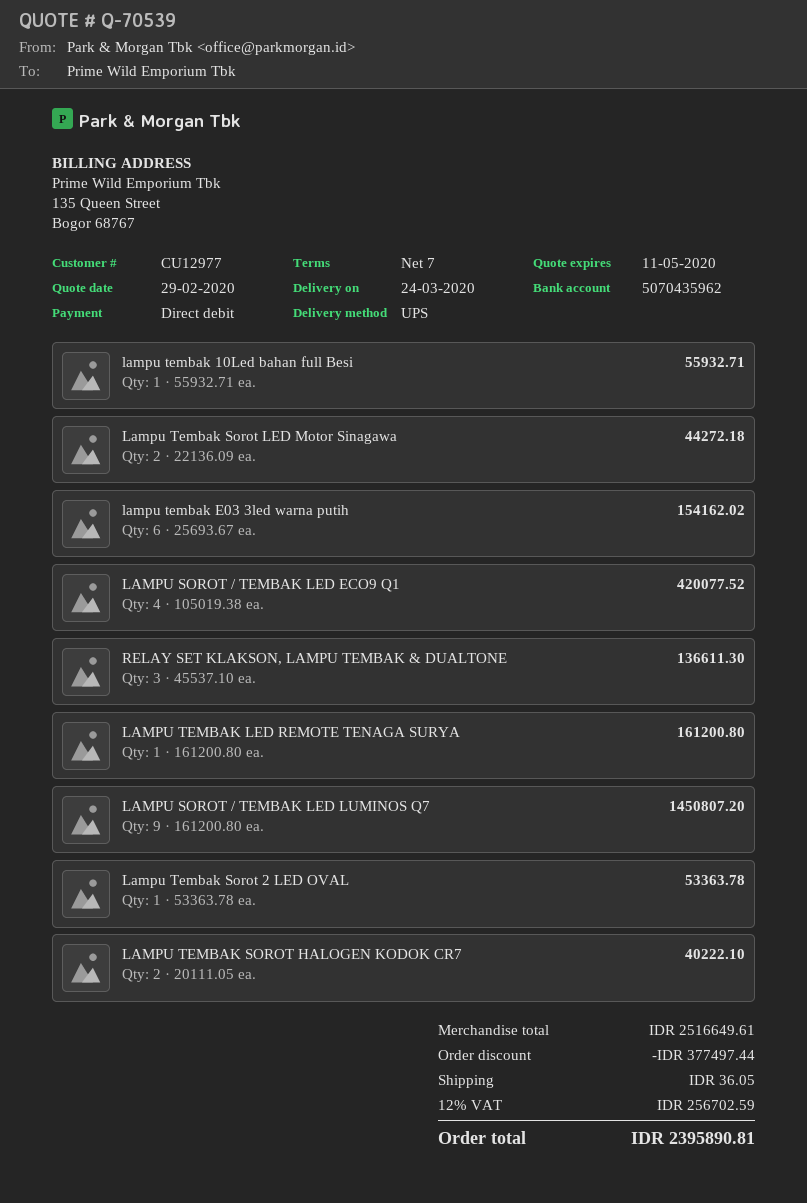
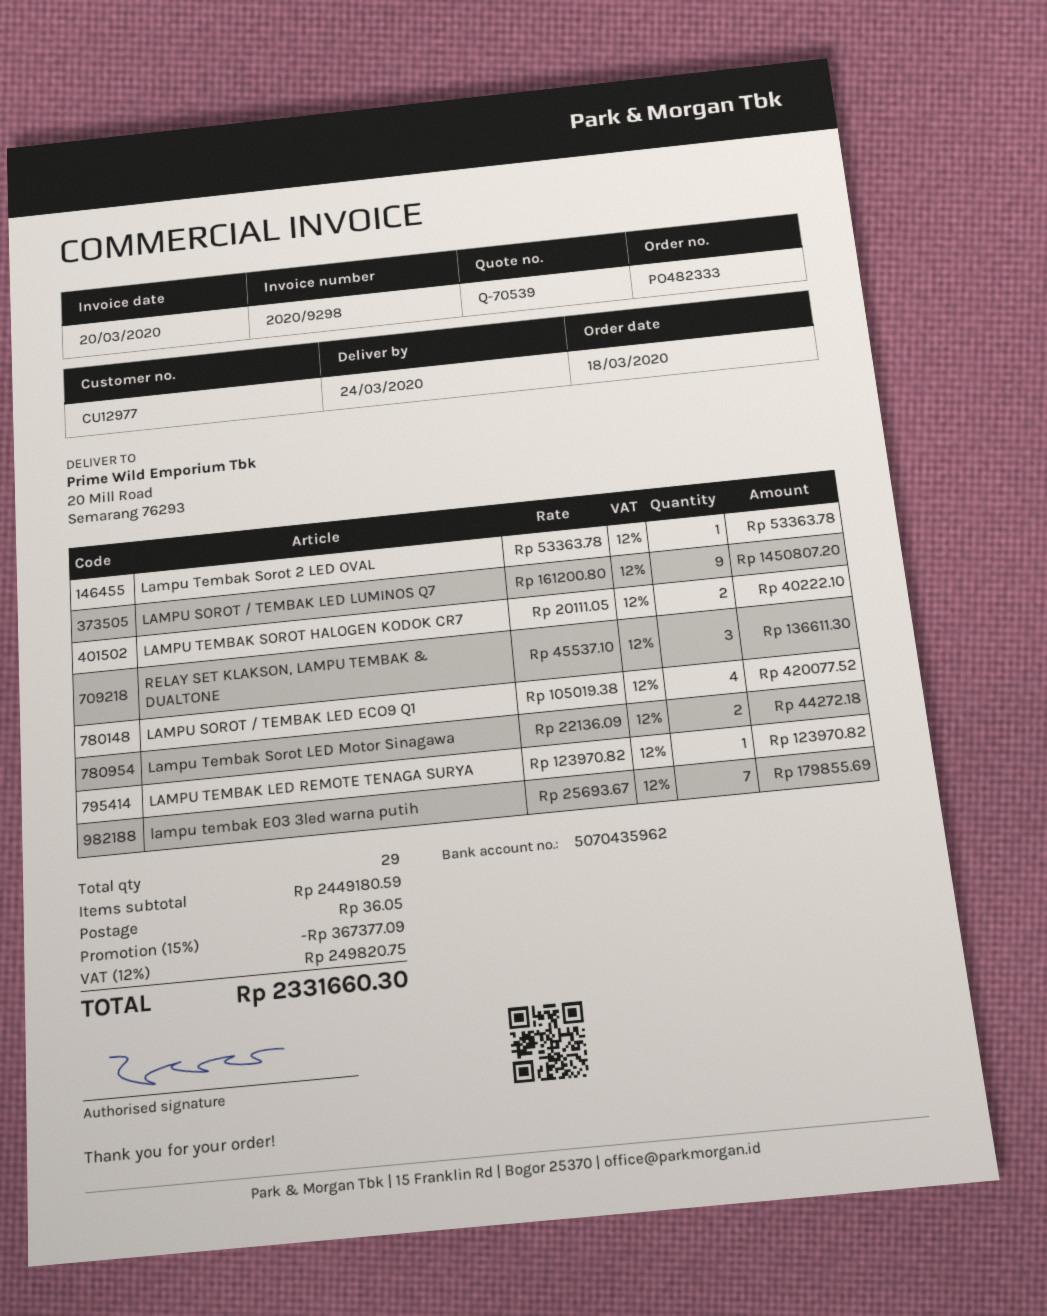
lampu tembak 10Led bahan full Besi: 1 x 55932.71 = 55932.71 -> none
lampu tembak E03 3led warna putih: 6 x 25693.67 = 154162.02 -> 7 x 25693.67 = 179855.69
LAMPU TEMBAK LED REMOTE TENAGA SURYA: 1 x 161200.80 = 161200.80 -> 1 x 123970.82 = 123970.82
subtotal: 2516649.61 -> 2449180.59
discount: 377497.44 -> 367377.09
tax: 12% = 256702.59 -> 12% = 249820.75
total: 2395890.81 -> 2331660.30

